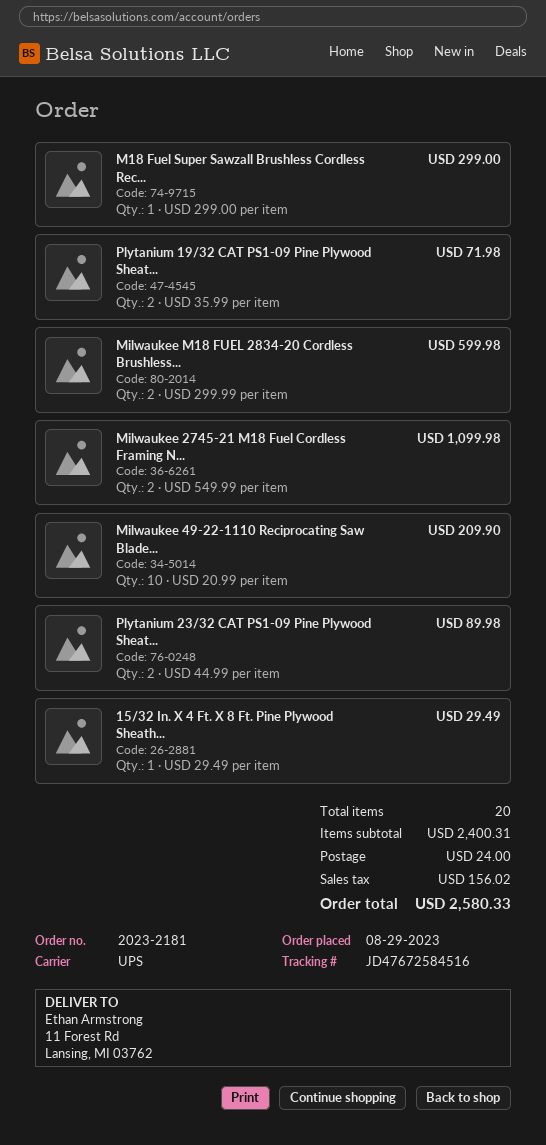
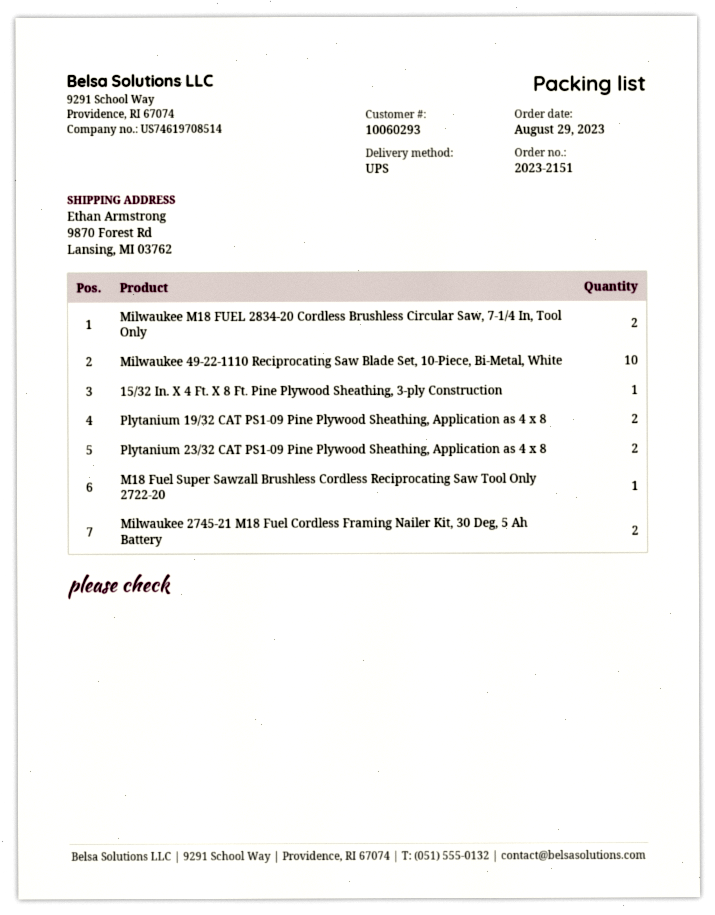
order number: 2023-2181 -> 2023-2151
ship to: 11 Forest Rd, Lansing, MI 03762 -> 9870 Forest Rd, Lansing, MI 03762

